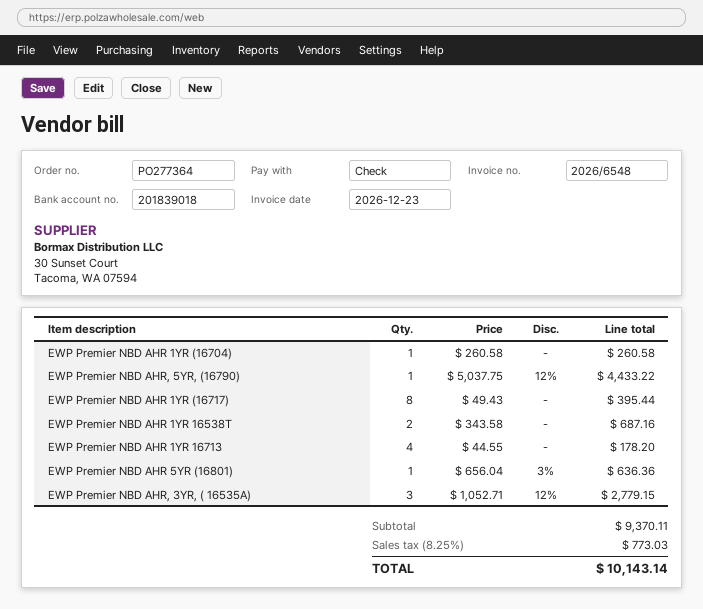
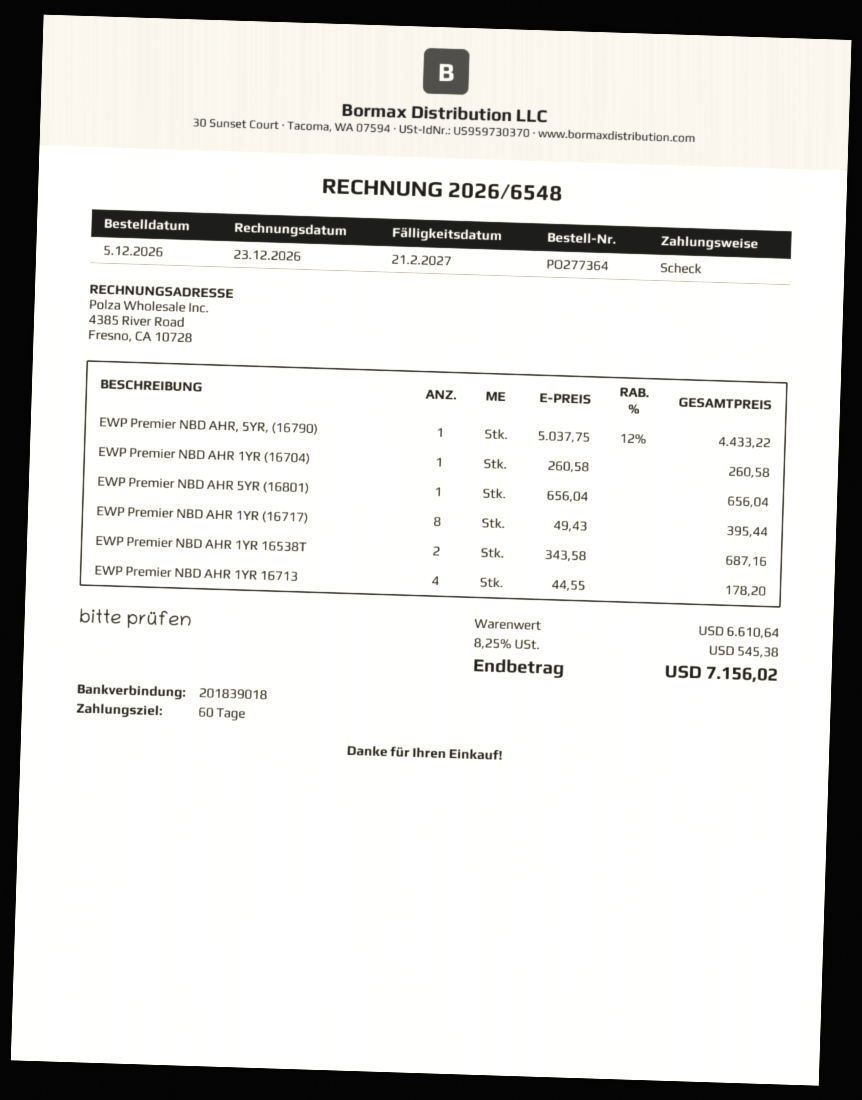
EWP Premier NBD AHR 5YR (16801): 1 x 656.04 - 3% = 636.36 -> 1 x 656.04 = 656.04
EWP Premier NBD AHR, 3YR, ( 16535A): 3 x 1052.71 - 12% = 2779.15 -> none
subtotal: 9370.11 -> 6610.64
tax: 8.25% = 773.03 -> 8.25% = 545.38
total: 10143.14 -> 7156.02

